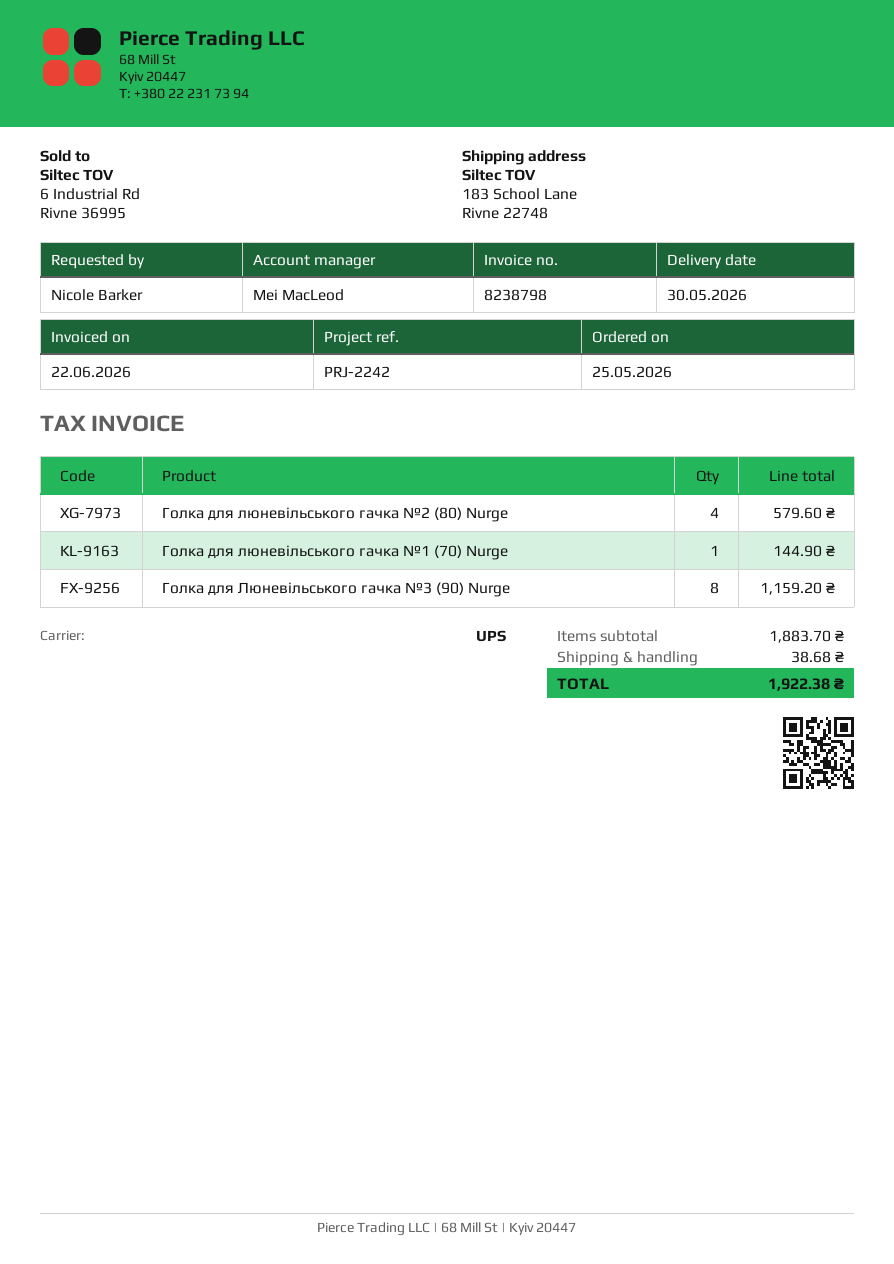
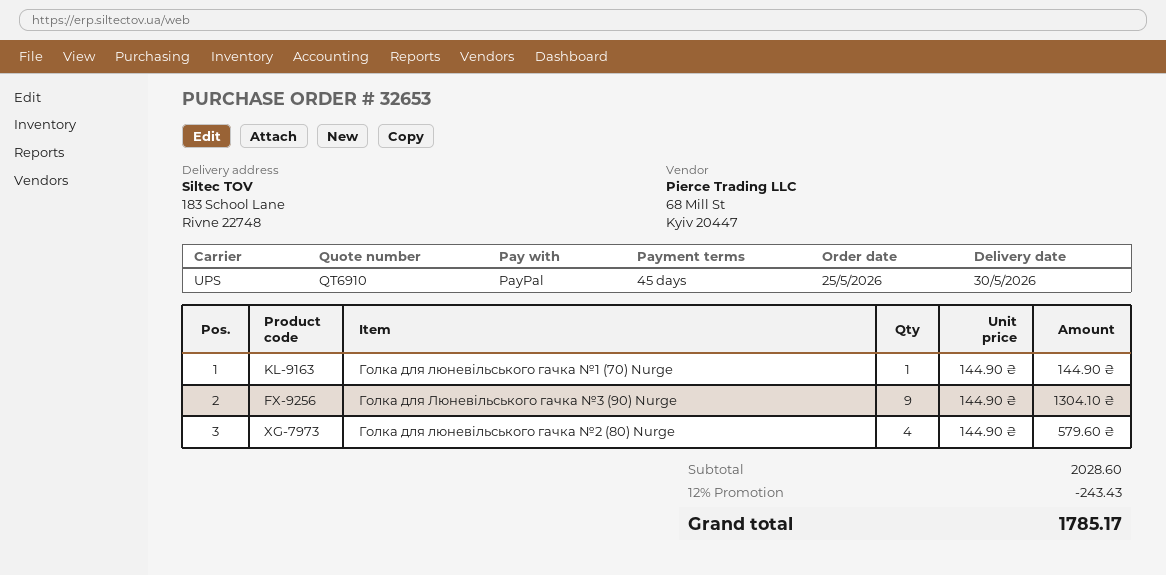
Голка для Люневільського гачка №3 (90) Nurgе: 8 for 1159.20 -> 9 for 1304.10
subtotal: 1883.70 -> 2028.60
discount: none -> 12% = 243.43
shipping: 38.68 -> none
total: 1922.38 -> 1785.17

